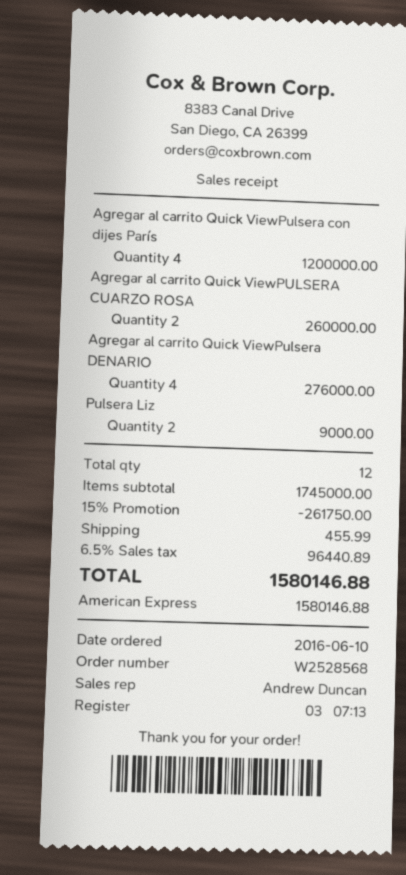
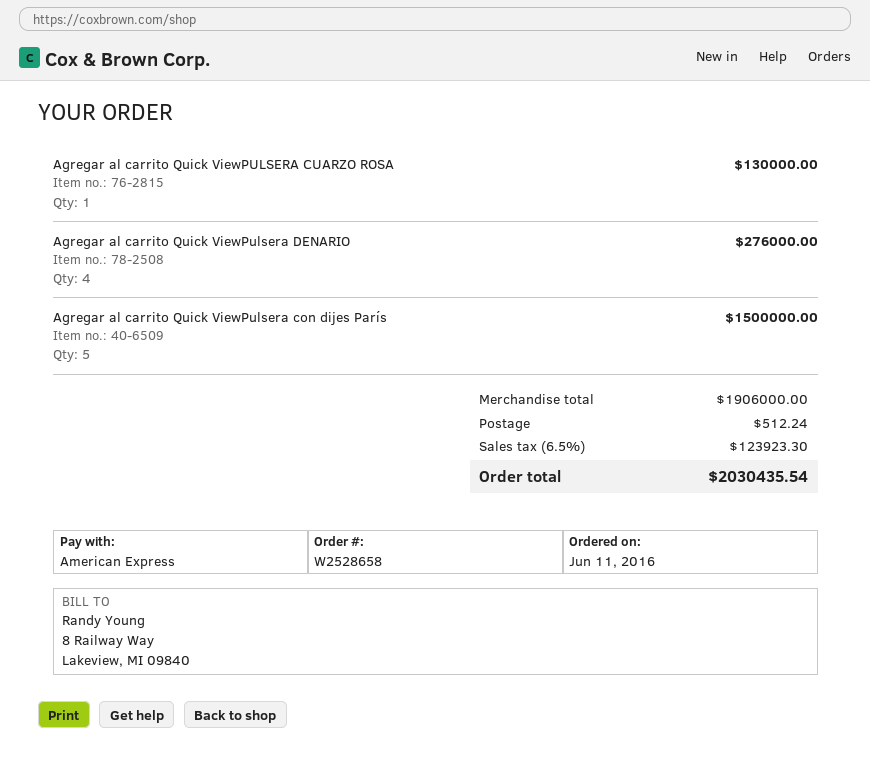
order number: W2528568 -> W2528658
order date: 2016-06-10 -> 2016-06-11
Agregar al carrito Quick ViewPulsera con dijes París: 4 for 1200000.00 -> 5 for 1500000.00
Agregar al carrito Quick ViewPULSERA CUARZO ROSA: 2 for 260000.00 -> 1 for 130000.00
Pulsera Liz: 2 for 9000.00 -> none
subtotal: 1745000.00 -> 1906000.00
discount: 15% = 261750.00 -> none
shipping: 455.99 -> 512.24
tax: 6.5% = 96440.89 -> 6.5% = 123923.30
total: 1580146.88 -> 2030435.54

